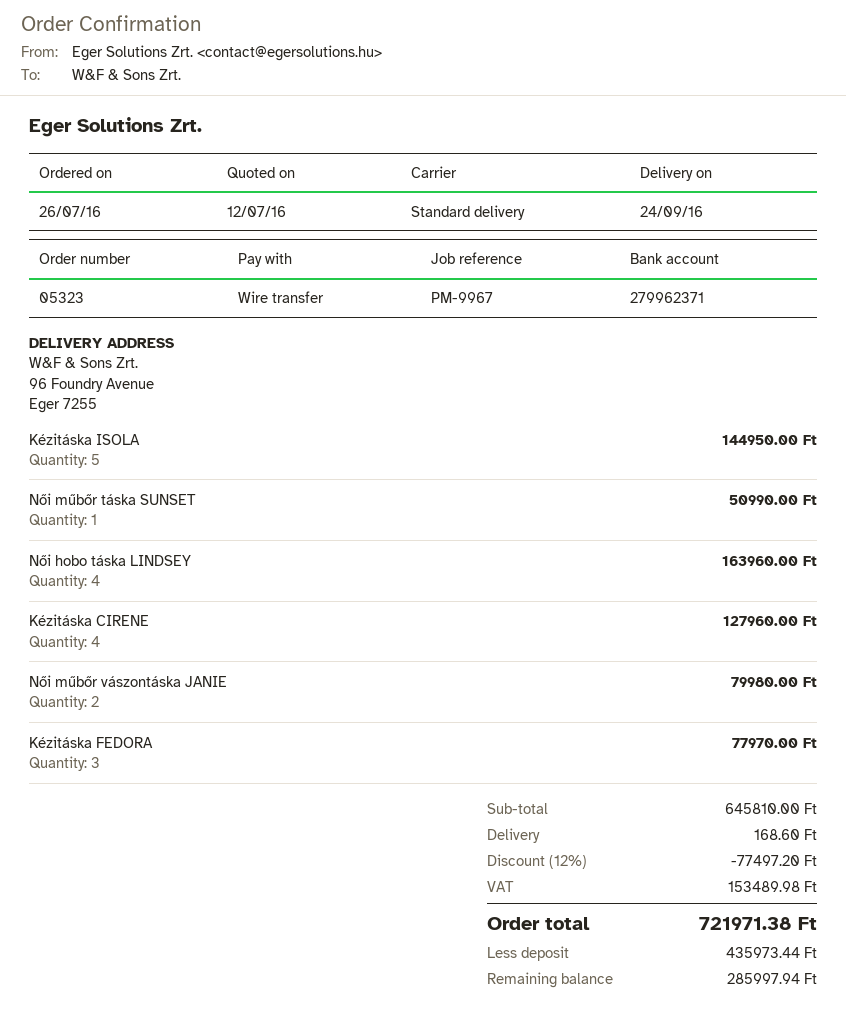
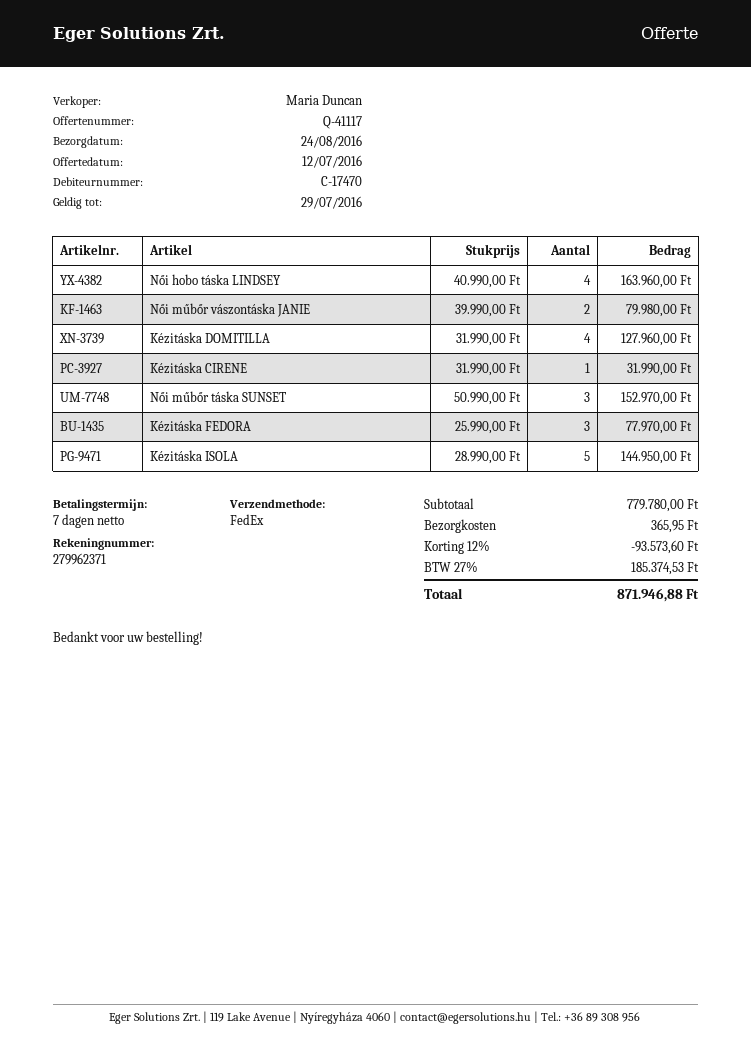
delivery date: 2016-09-24 -> 2016-08-24
shipping method: standard -> FedEx
Női műbőr táska SUNSET: 1 for 50990.00 -> 3 for 152970.00
Kézitáska CIRENE: 4 for 127960.00 -> 1 for 31990.00
Kézitáska DOMITILLA: none -> 4 for 127960.00
subtotal: 645810.00 -> 779780.00
discount: 12% = 77497.20 -> 12% = 93573.60
shipping: 168.60 -> 365.95
tax: 153489.98 -> 185374.53
total: 721971.38 -> 871946.88

